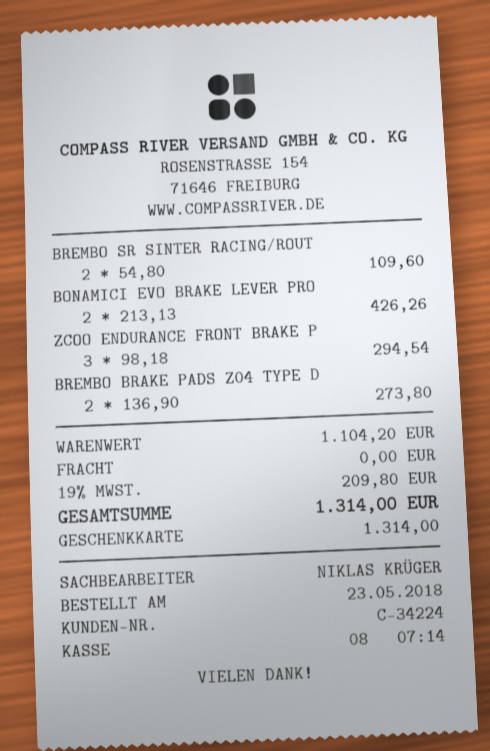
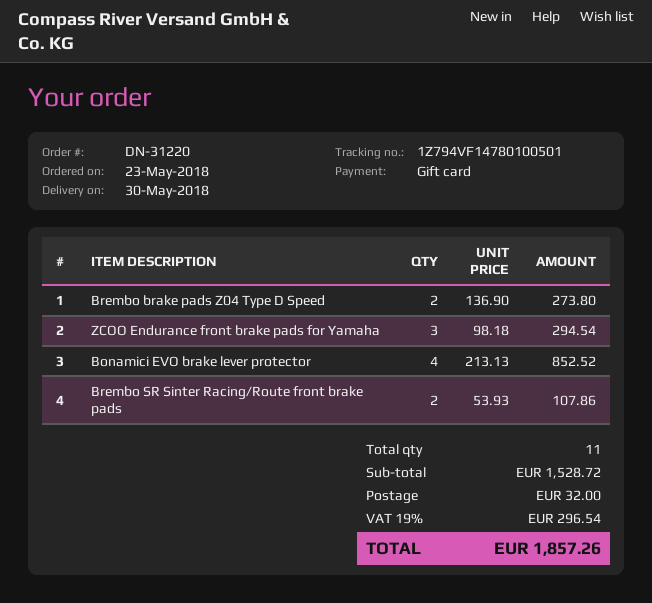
BREMBO SR SINTER RACING/ROUT: 2 x 54.80 = 109.60 -> 2 x 53.93 = 107.86
BONAMICI EVO BRAKE LEVER PRO: 2 x 213.13 = 426.26 -> 4 x 213.13 = 852.52
subtotal: 1104.20 -> 1528.72
shipping: 0.00 -> 32.00
tax: 19% = 209.80 -> 19% = 296.54
total: 1314.00 -> 1857.26

